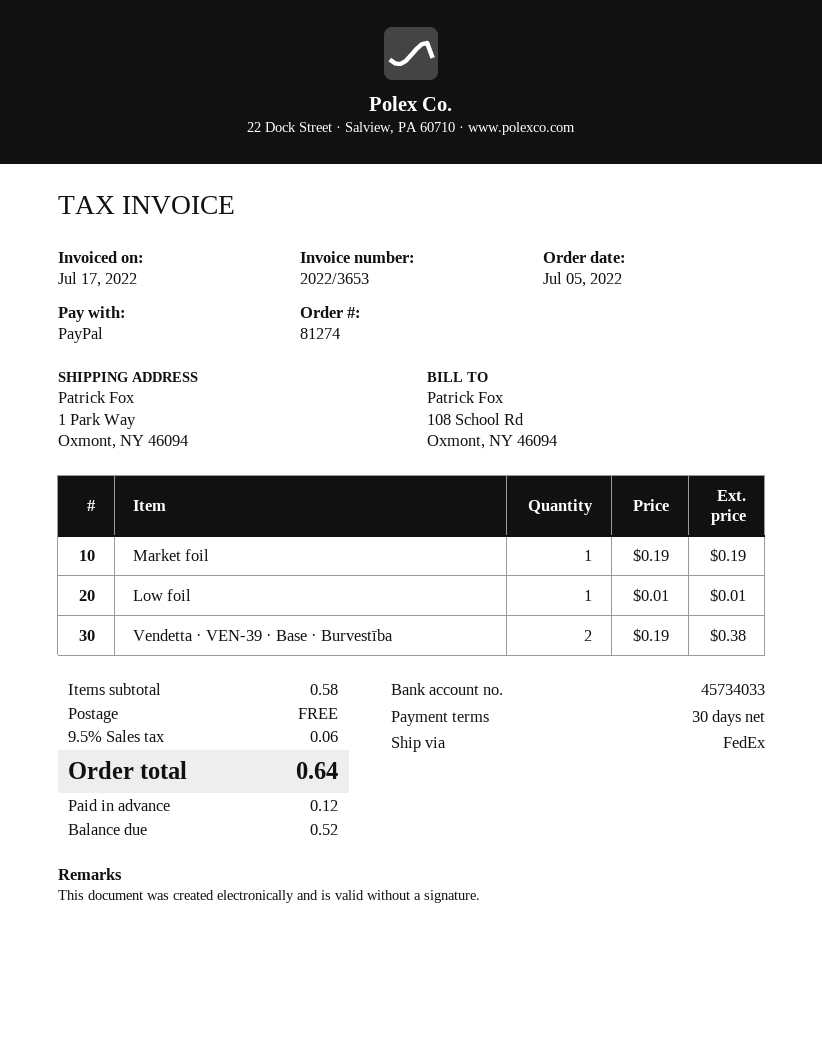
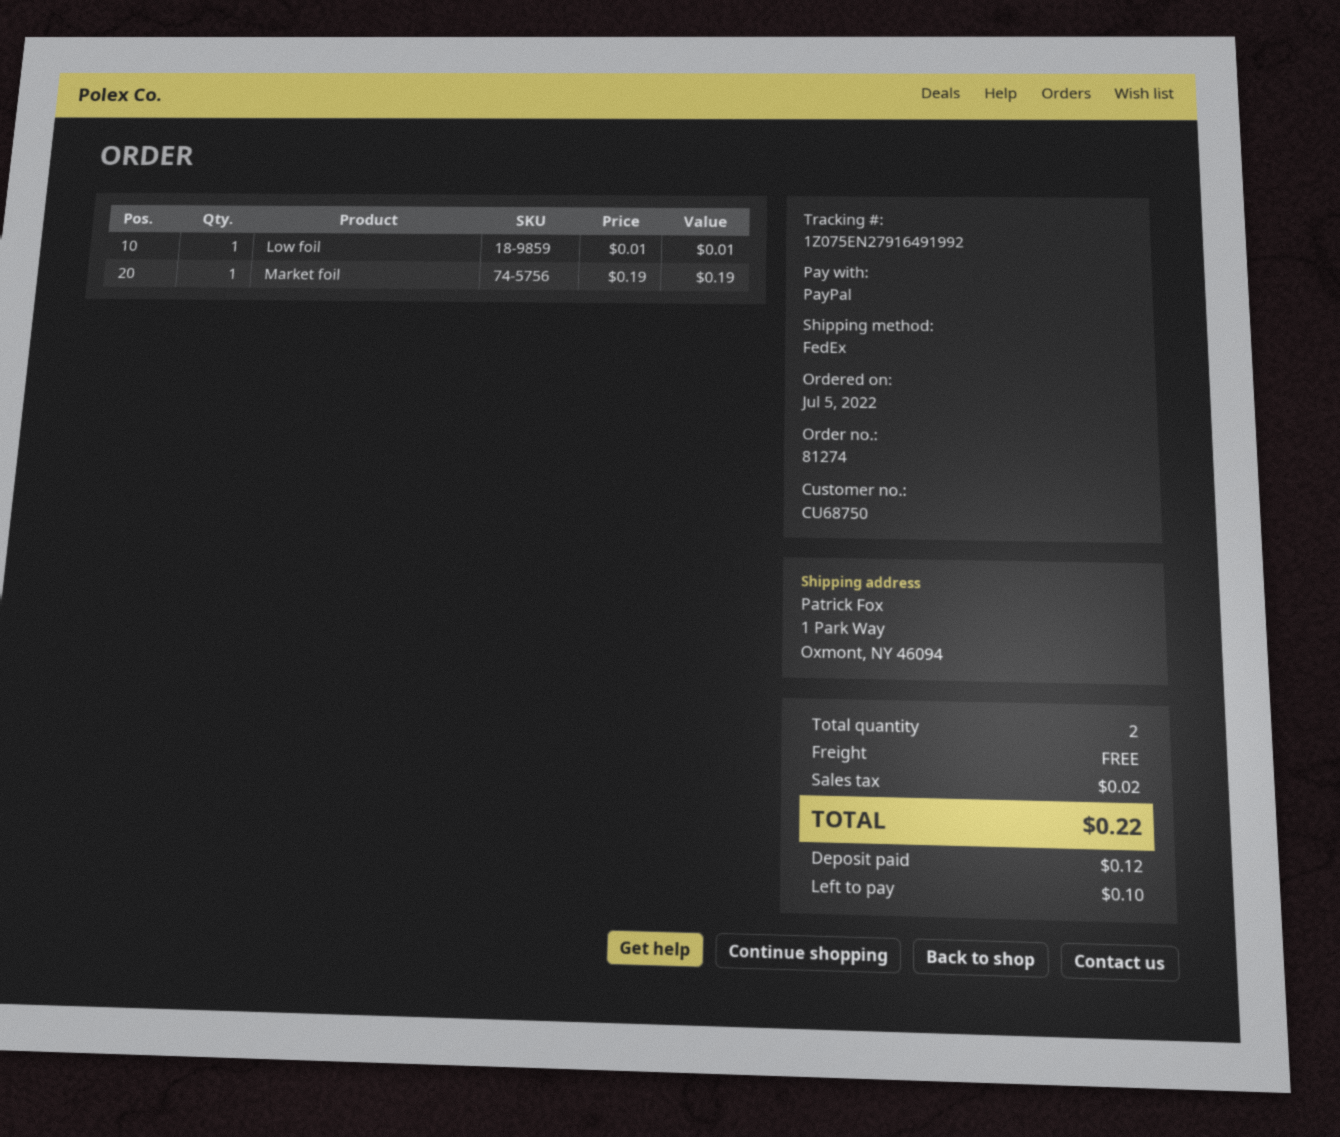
Vendetta · VEN-39 · Base · Burvestība: 2 x 0.19 = 0.38 -> none
tax: 0.06 -> 0.02
total: 0.64 -> 0.22
balance: 0.52 -> 0.10

